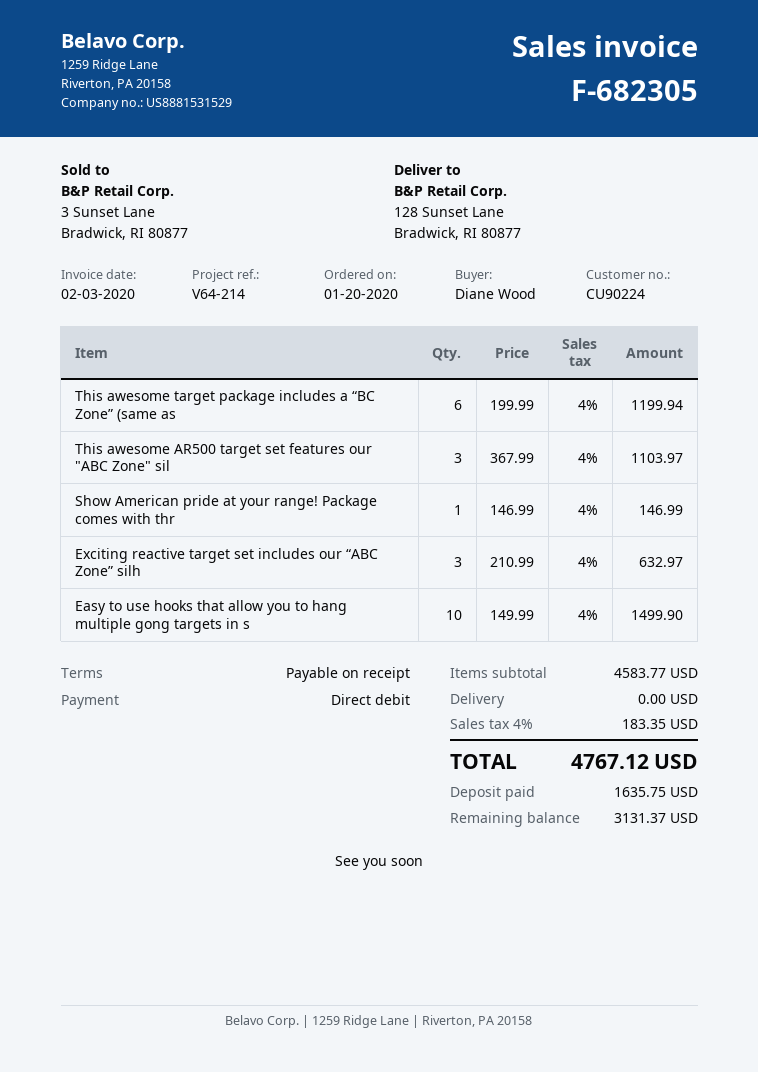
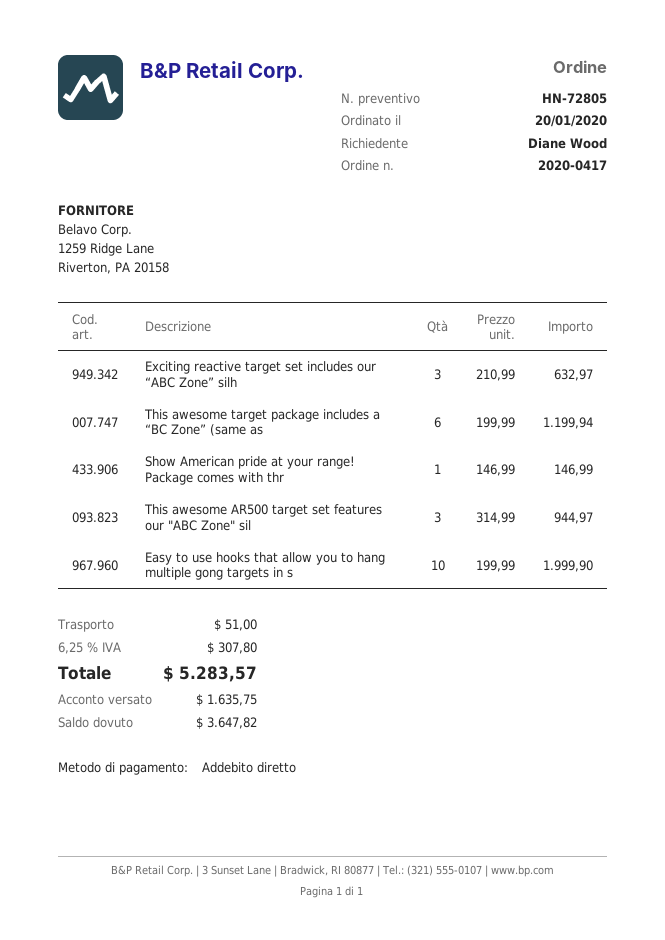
This awesome AR500 target set features our "ABC Zone" sil: 3 x 367.99 = 1103.97 -> 3 x 314.99 = 944.97
Easy to use hooks that allow you to hang multiple gong targets in s: 10 x 149.99 = 1499.90 -> 10 x 199.99 = 1999.90
shipping: 0.00 -> 51.00
tax: 4% = 183.35 -> 6.25% = 307.80
total: 4767.12 -> 5283.57
balance: 3131.37 -> 3647.82

